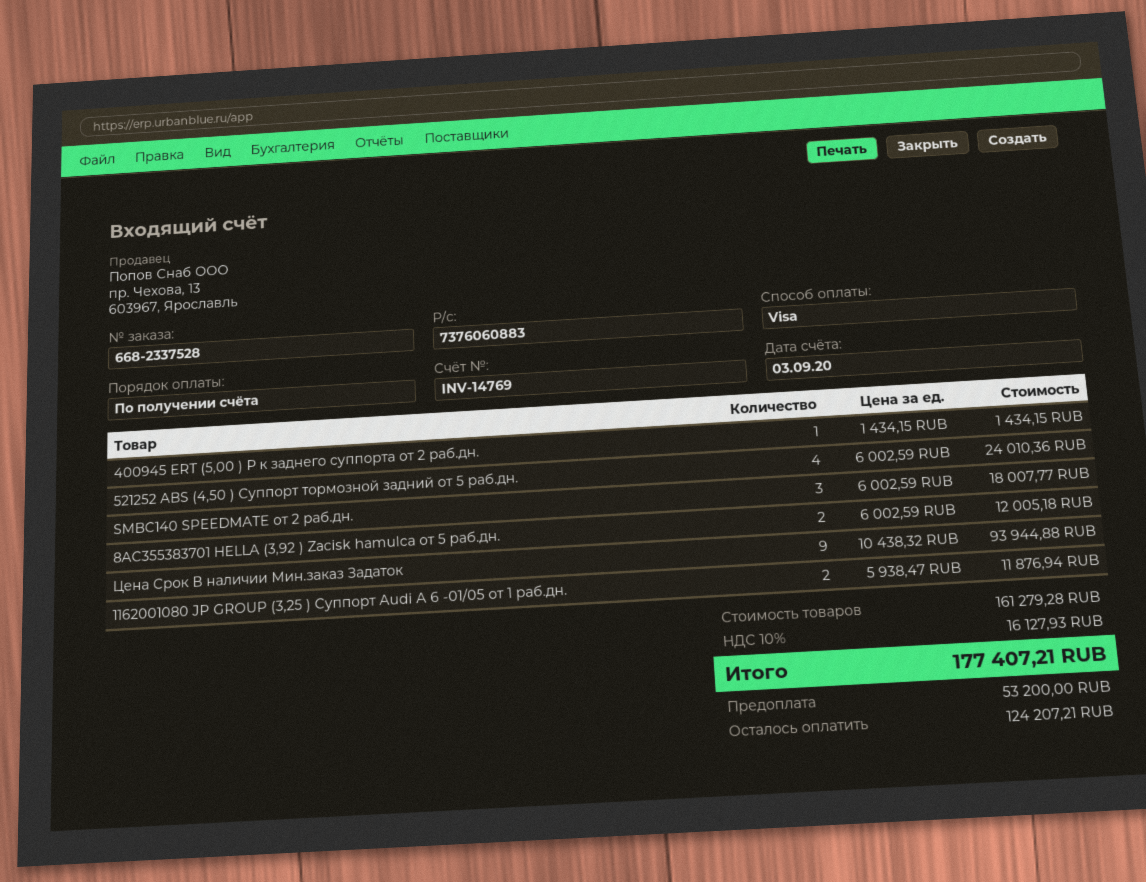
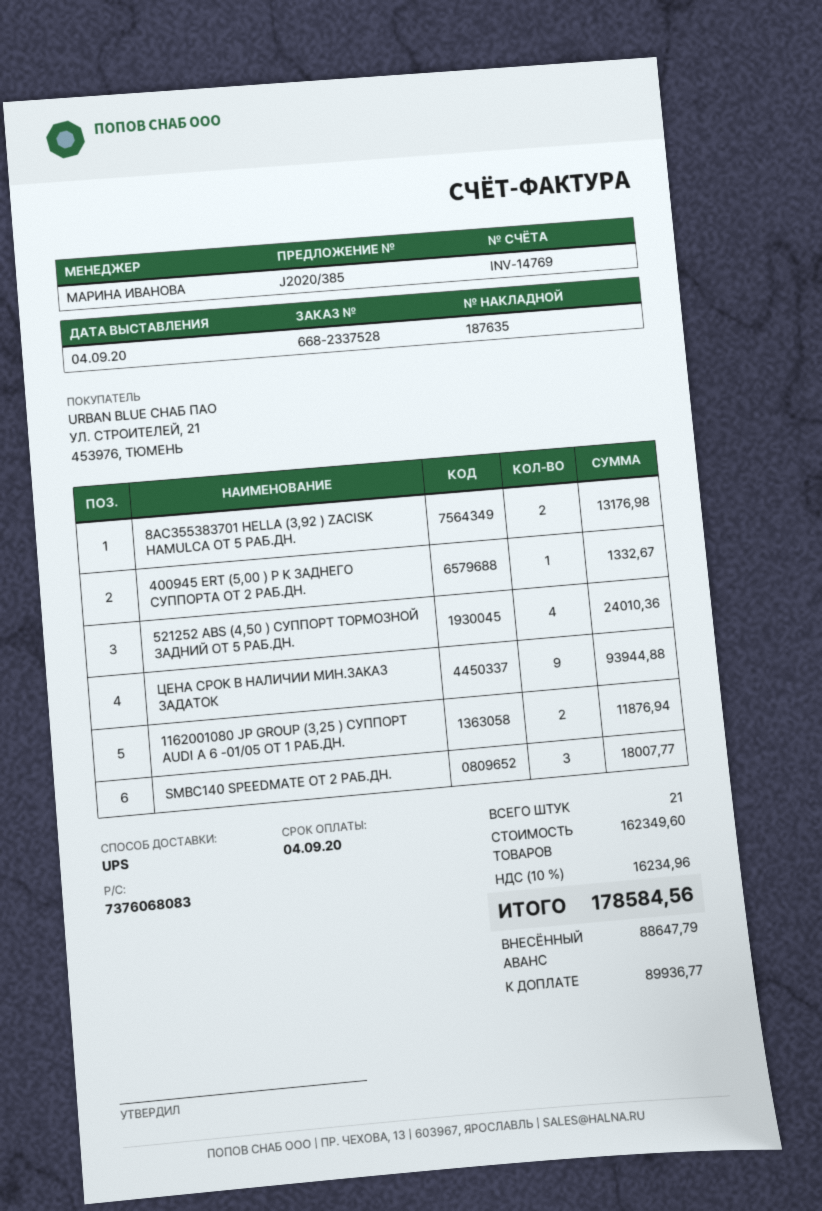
invoice date: 2020-09-03 -> 2020-09-04
bank account: 7376060883 -> 7376068083
400945 ERT (5,00 ) Р к заднего суппорта от 2 раб.дн.: 1 for 1434.15 -> 1 for 1332.67
8AC355383701 HELLA (3,92 ) Zacisk hamulca от 5 раб.дн.: 2 for 12005.18 -> 2 for 13176.98
subtotal: 161279.28 -> 162349.60
tax: 10% = 16127.93 -> 10% = 16234.96
total: 177407.21 -> 178584.56
deposit: 53200.00 -> 88647.79
balance: 124207.21 -> 89936.77

